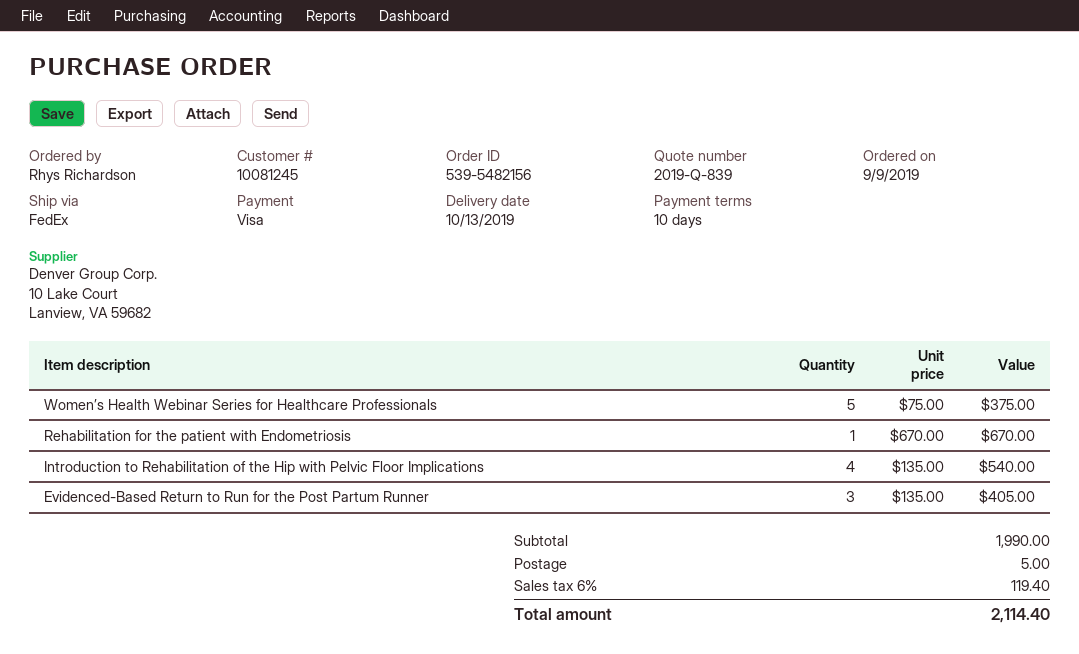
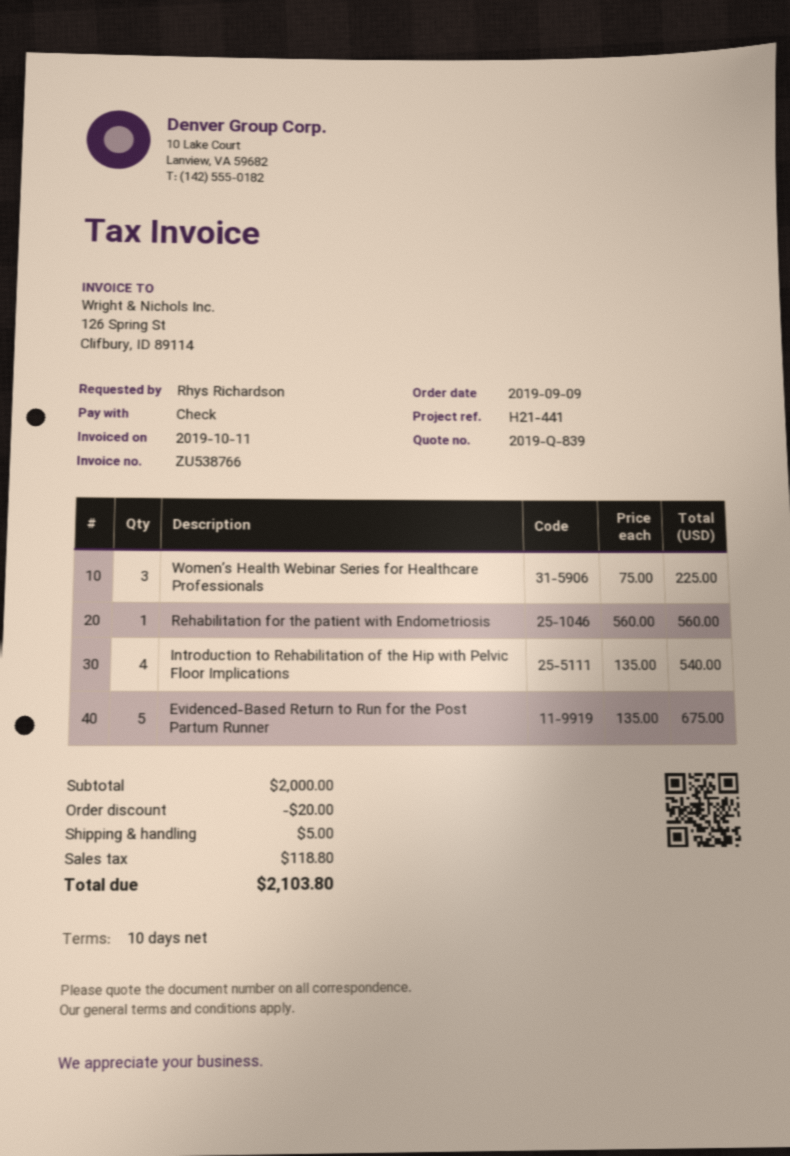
payment method: Visa -> cheque
Women’s Health Webinar Series for Healthcare Professionals: 5 x 75.00 = 375.00 -> 3 x 75.00 = 225.00
Rehabilitation for the patient with Endometriosis: 1 x 670.00 = 670.00 -> 1 x 560.00 = 560.00
Evidenced-Based Return to Run for the Post Partum Runner: 3 x 135.00 = 405.00 -> 5 x 135.00 = 675.00
subtotal: 1990.00 -> 2000.00
discount: none -> 20.00
tax: 119.40 -> 118.80
total: 2114.40 -> 2103.80

